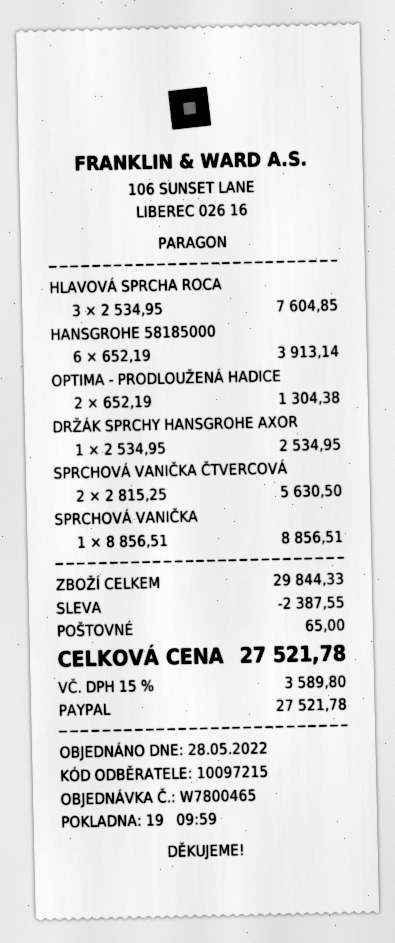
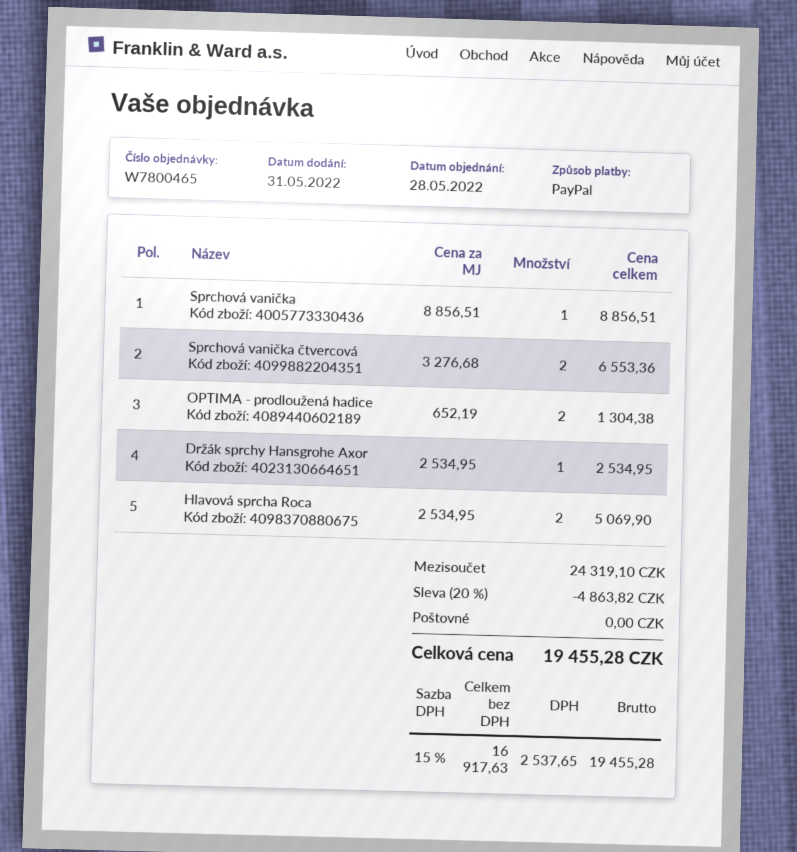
HLAVOVÁ SPRCHA ROCA: 3 x 2534.95 = 7604.85 -> 2 x 2534.95 = 5069.90
HANSGROHE 58185000: 6 x 652.19 = 3913.14 -> none
SPRCHOVÁ VANIČKA ČTVERCOVÁ: 2 x 2815.25 = 5630.50 -> 2 x 3276.68 = 6553.36
subtotal: 29844.33 -> 24319.10
discount: 2387.55 -> 4863.82
shipping: 65.00 -> 0.00
tax: 15% = 3589.80 -> 15% = 2537.65
total: 27521.78 -> 19455.28

